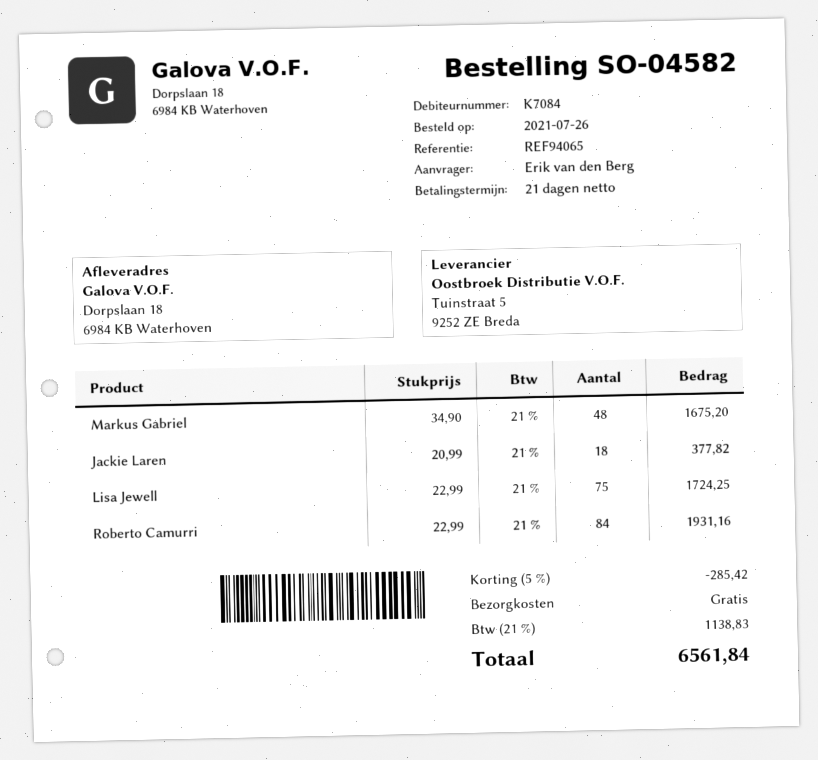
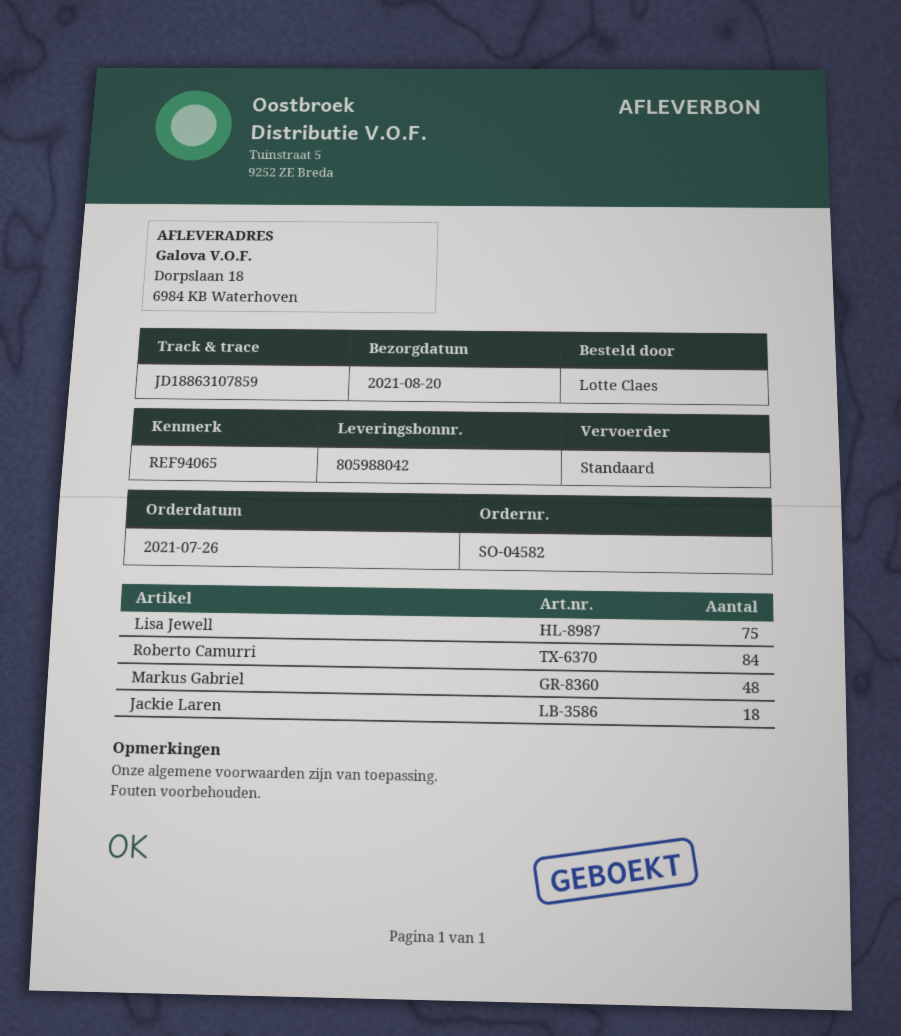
ordered by: Erik van den Berg -> Lotte Claes

